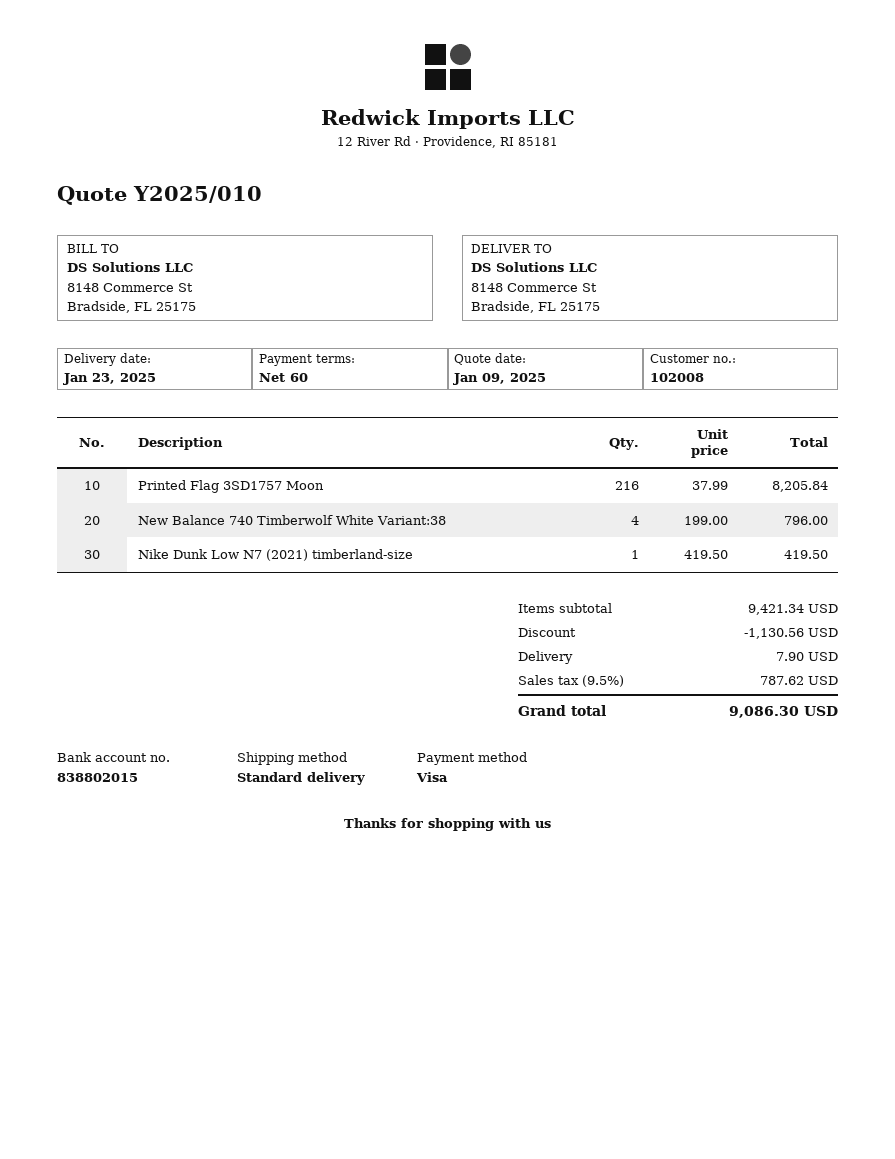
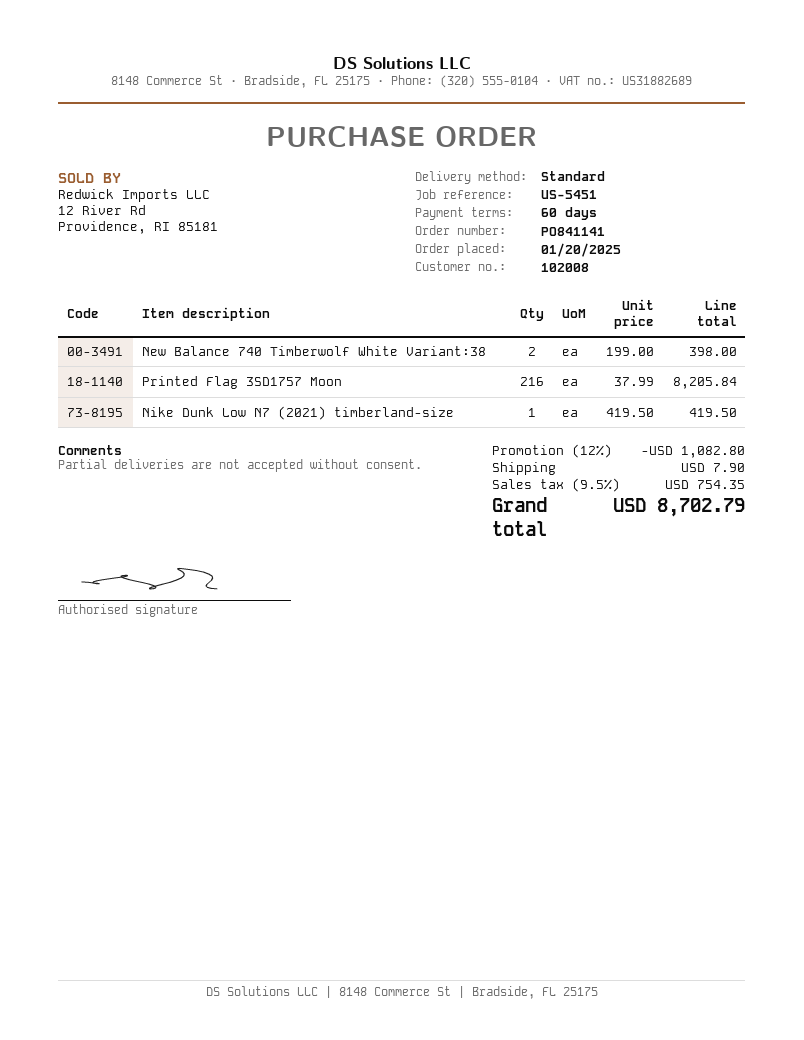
New Balance 740 Timberwolf White Variant:38: 4 x 199.00 = 796.00 -> 2 x 199.00 = 398.00
discount: 1130.56 -> 1082.80
tax: 9.5% = 787.62 -> 9.5% = 754.35
total: 9086.30 -> 8702.79

